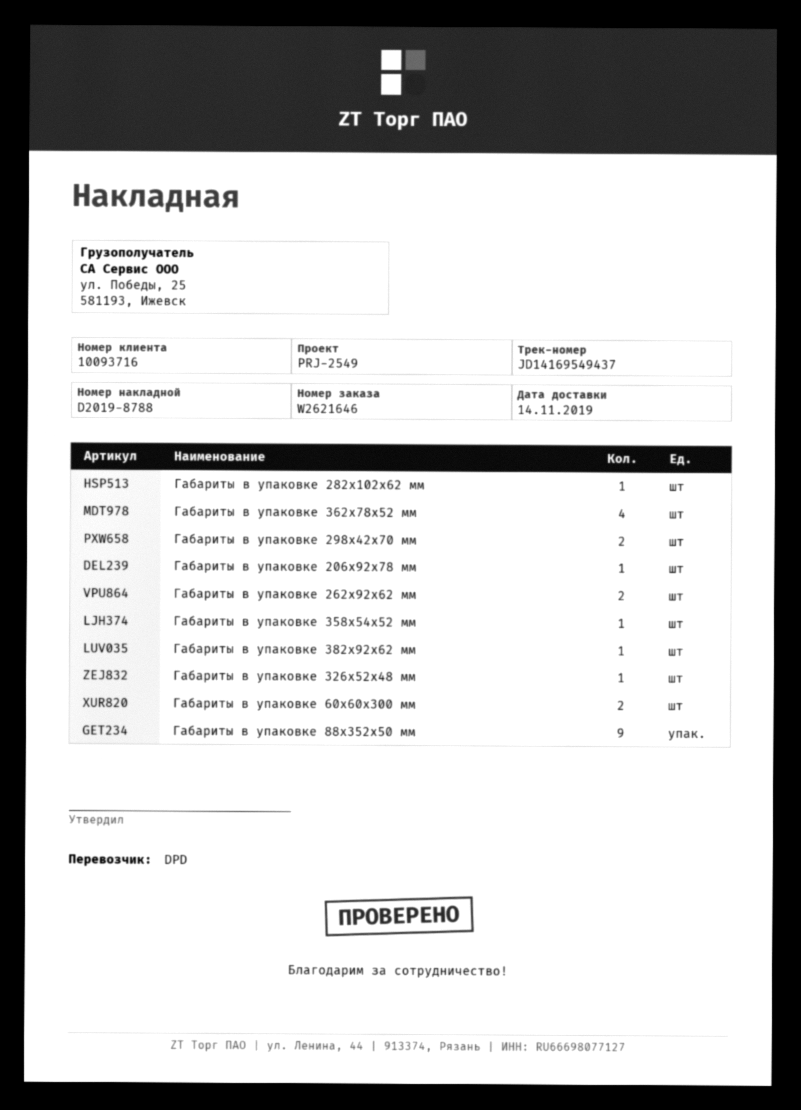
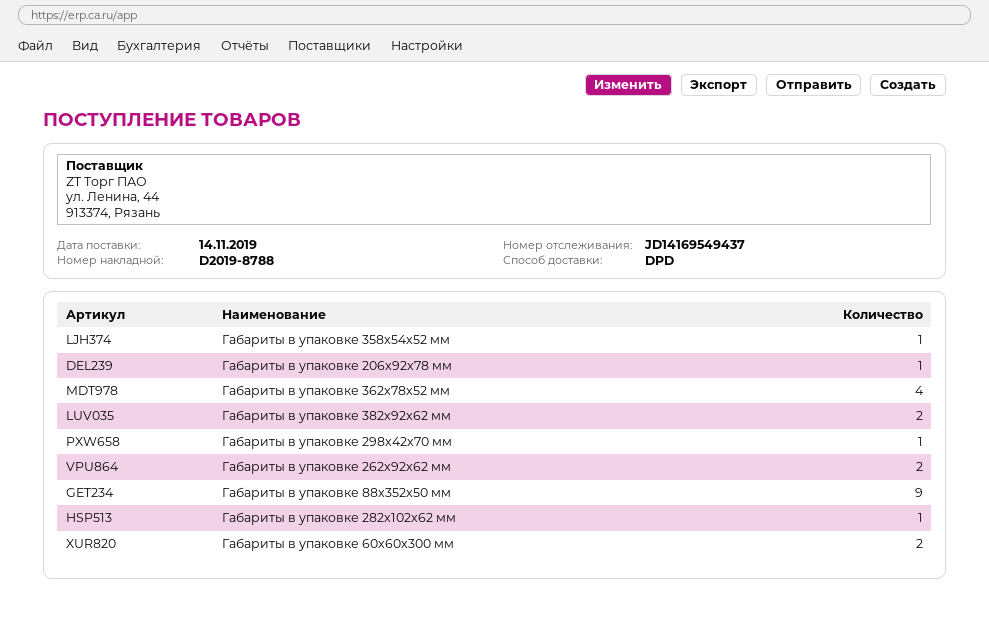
Габариты в упаковке 298x42x70 мм: 2 -> 1
Габариты в упаковке 382x92x62 мм: 1 -> 2
Габариты в упаковке 326x52x48 мм: 1 -> none

